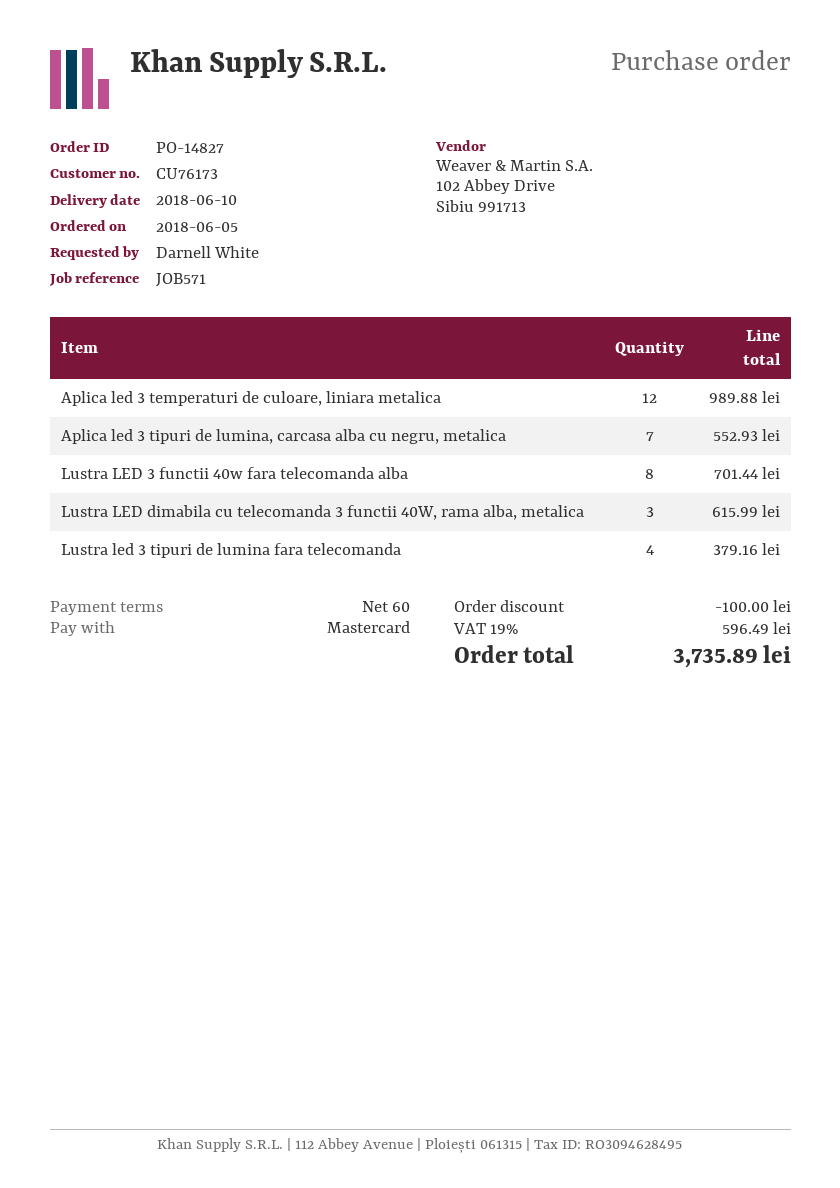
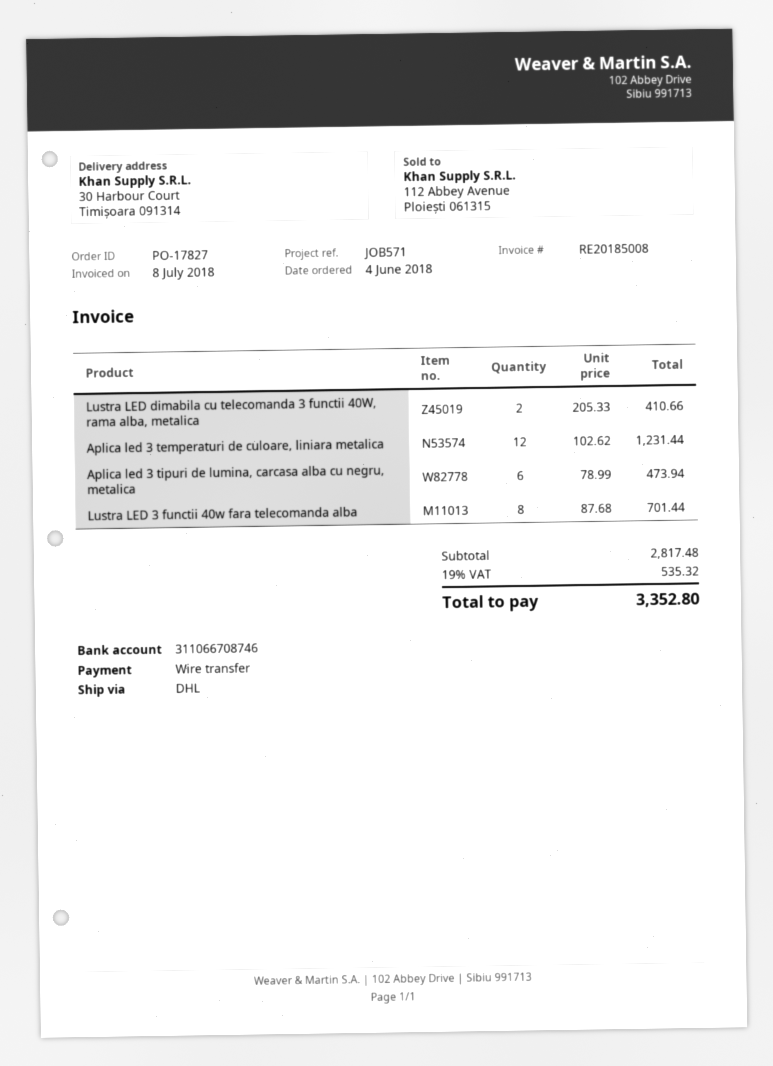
order number: PO-14827 -> PO-17827
order date: 2018-06-05 -> 2018-06-04
payment method: Mastercard -> bank transfer
Aplica led 3 temperaturi de culoare, liniara metalica: 12 for 989.88 -> 12 for 1231.44
Aplica led 3 tipuri de lumina, carcasa alba cu negru, metalica: 7 for 552.93 -> 6 for 473.94
Lustra LED dimabila cu telecomanda 3 functii 40W, rama alba, metalica: 3 for 615.99 -> 2 for 410.66
Lustra led 3 tipuri de lumina fara telecomanda: 4 for 379.16 -> none
discount: 100.00 -> none
tax: 19% = 596.49 -> 19% = 535.32
total: 3735.89 -> 3352.80

